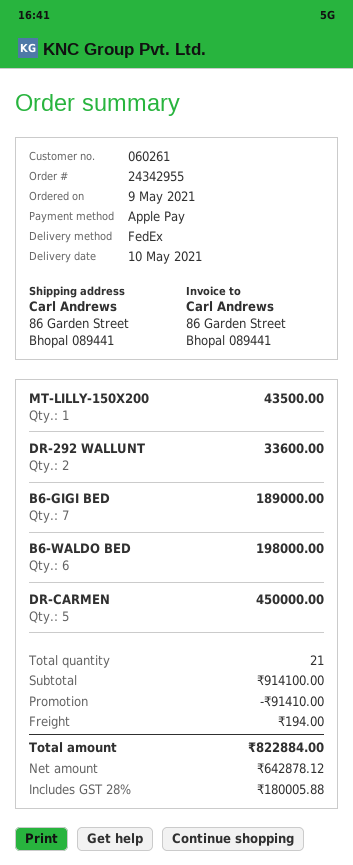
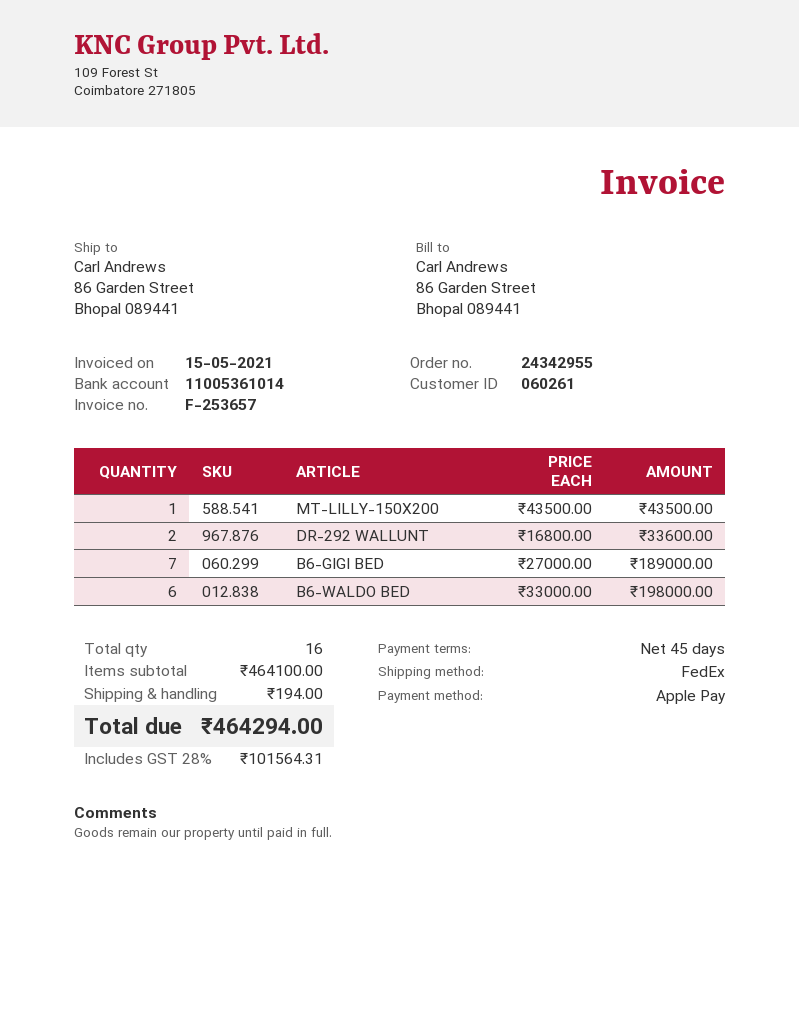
DR-CARMEN: 5 for 450000.00 -> none
total quantity: 21 -> 16
subtotal: 914100.00 -> 464100.00
discount: 91410.00 -> none
tax: 28% = 180005.88 -> 28% = 101564.31
total: 822884.00 -> 464294.00

